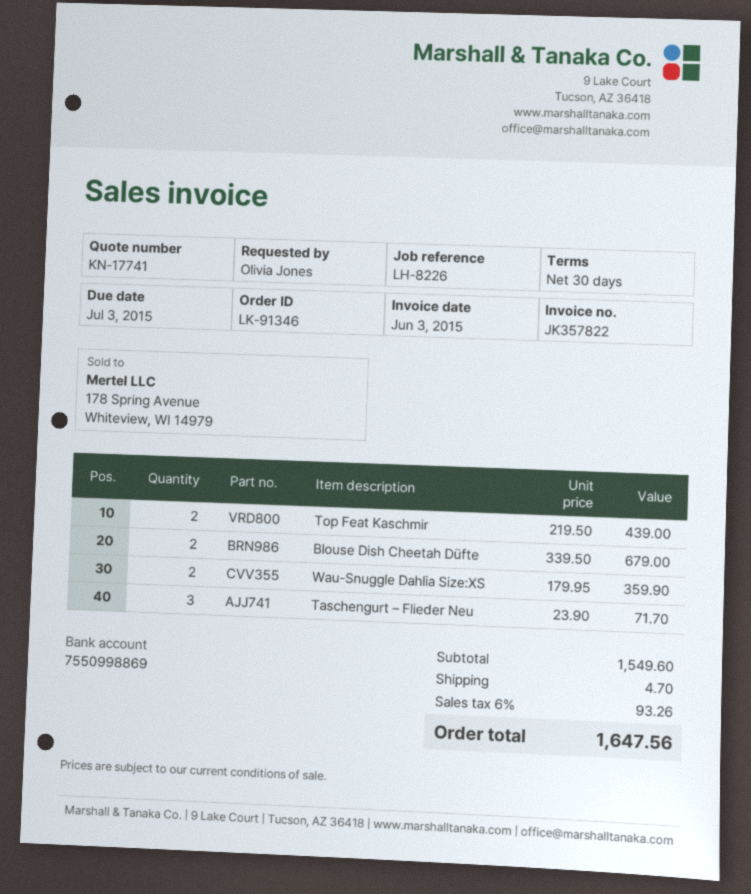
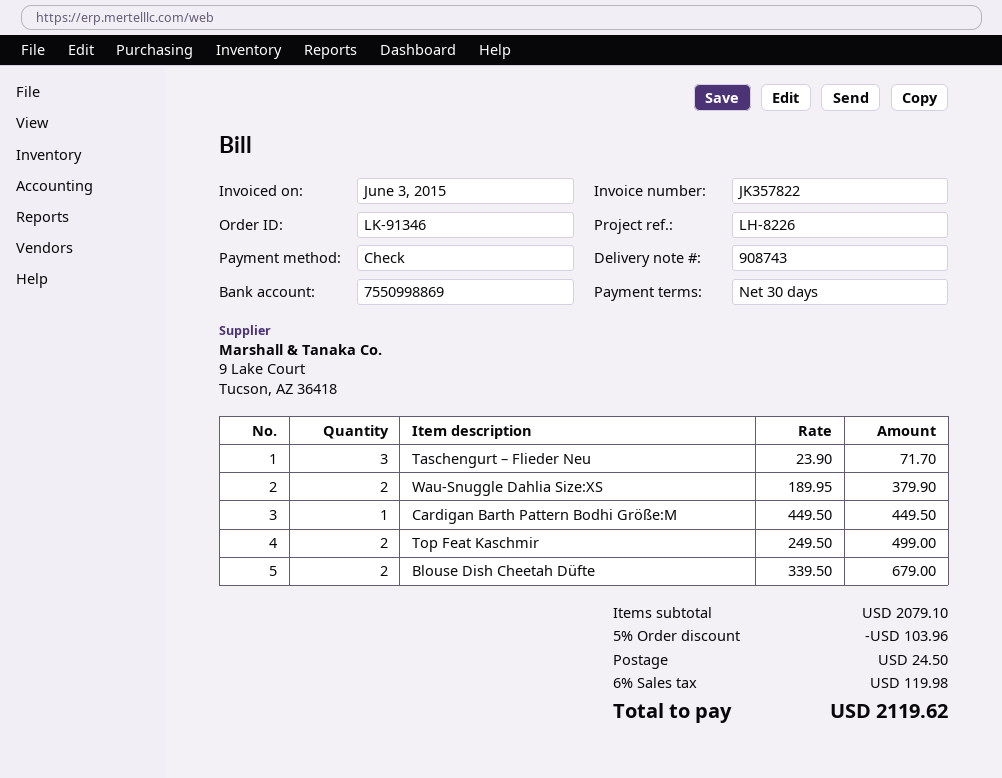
Top Feat Kaschmir: 2 x 219.50 = 439.00 -> 2 x 249.50 = 499.00
Wau-Snuggle Dahlia Size:XS: 2 x 179.95 = 359.90 -> 2 x 189.95 = 379.90
Cardigan Barth Pattern Bodhi Größe:M: none -> 1 x 449.50 = 449.50
subtotal: 1549.60 -> 2079.10
discount: none -> 5% = 103.96
shipping: 4.70 -> 24.50
tax: 6% = 93.26 -> 6% = 119.98
total: 1647.56 -> 2119.62

